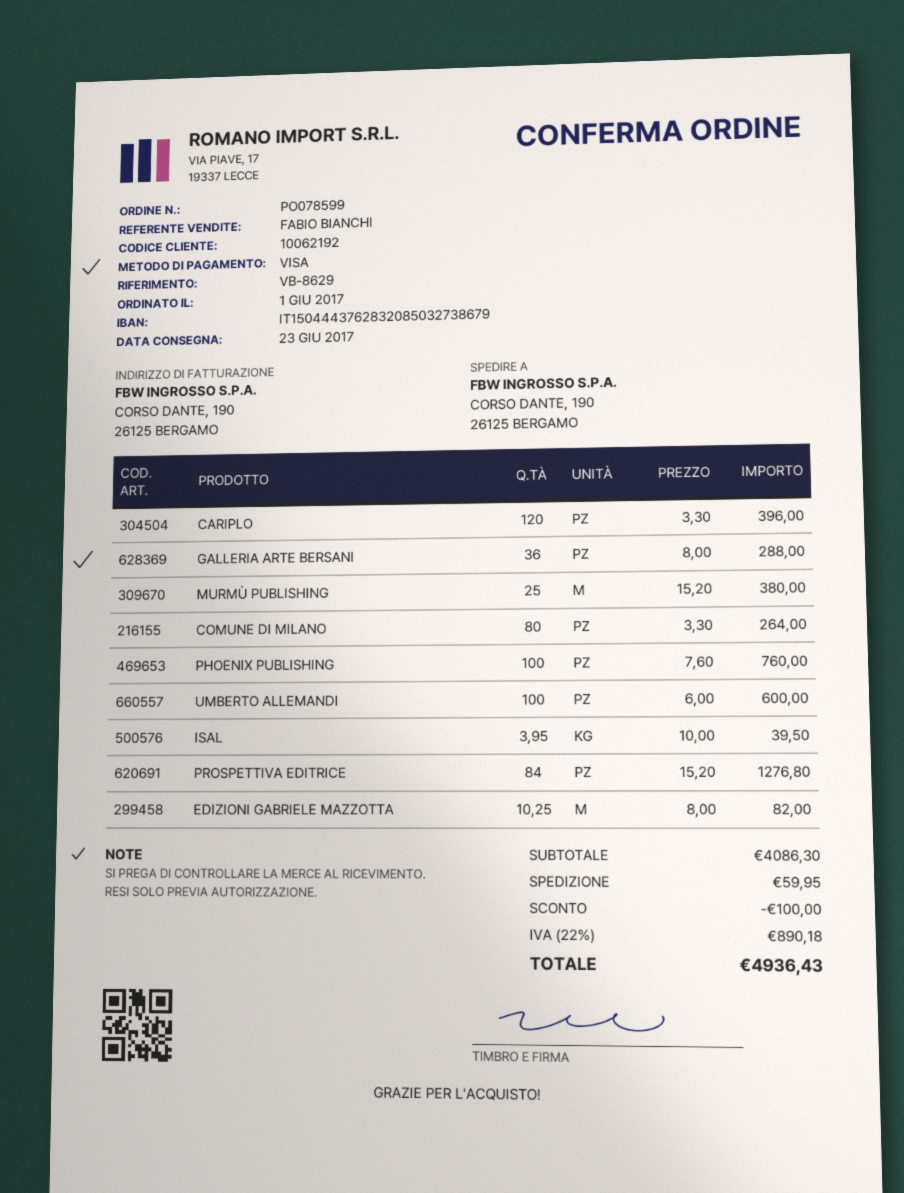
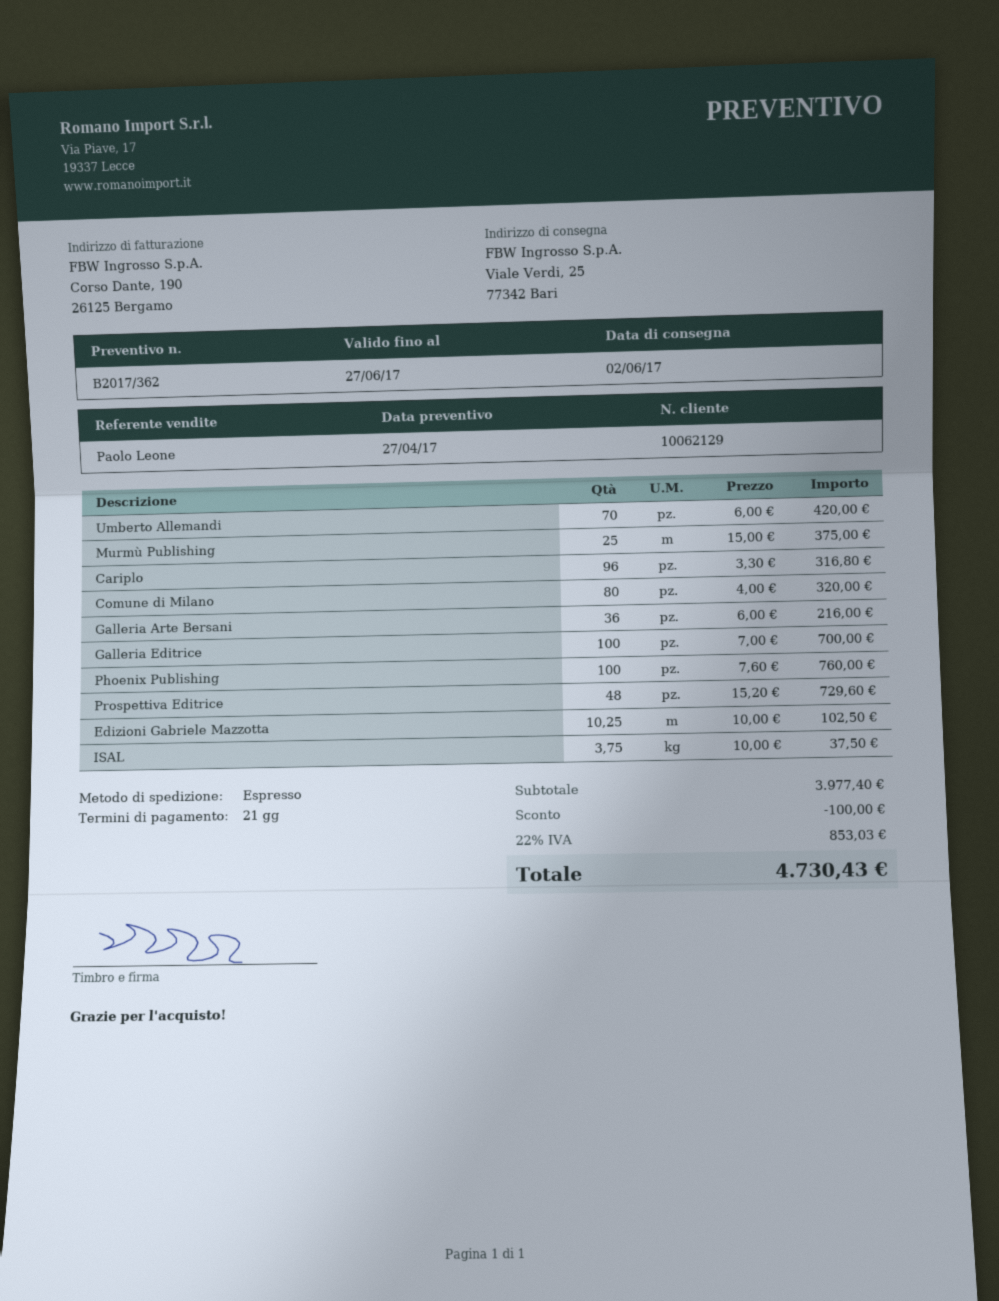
delivery date: 2017-06-23 -> 2017-06-02
customer number: 10062192 -> 10062129
sales rep: FABIO BIANCHI -> Paolo Leone
ship to: CORSO DANTE, 190, 26125 BERGAMO -> Viale Verdi, 25, 77342 Bari
CARIPLO: 120 x 3.30 = 396.00 -> 96 x 3.30 = 316.80
GALLERIA ARTE BERSANI: 36 x 8.00 = 288.00 -> 36 x 6.00 = 216.00
MURMÙ PUBLISHING: 25 x 15.20 = 380.00 -> 25 x 15.00 = 375.00
COMUNE DI MILANO: 80 x 3.30 = 264.00 -> 80 x 4.00 = 320.00
UMBERTO ALLEMANDI: 100 x 6.00 = 600.00 -> 70 x 6.00 = 420.00
ISAL: 3.95 x 10.00 = 39.50 -> 3.75 x 10.00 = 37.50
PROSPETTIVA EDITRICE: 84 x 15.20 = 1276.80 -> 48 x 15.20 = 729.60
EDIZIONI GABRIELE MAZZOTTA: 10.25 x 8.00 = 82.00 -> 10.25 x 10.00 = 102.50
Galleria Editrice: none -> 100 x 7.00 = 700.00
subtotal: 4086.30 -> 3977.40
shipping: 59.95 -> none
tax: 22% = 890.18 -> 22% = 853.03
total: 4936.43 -> 4730.43

